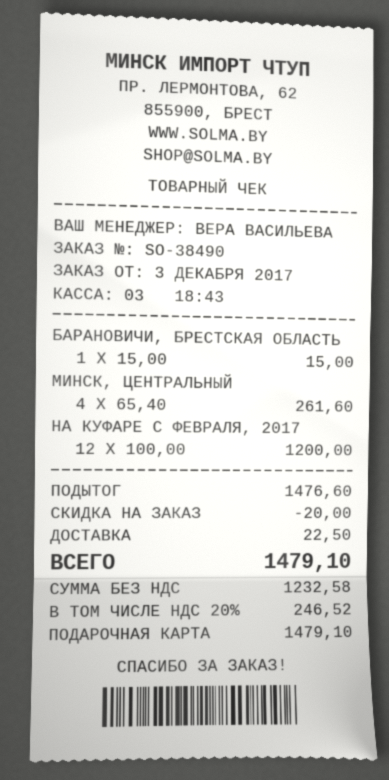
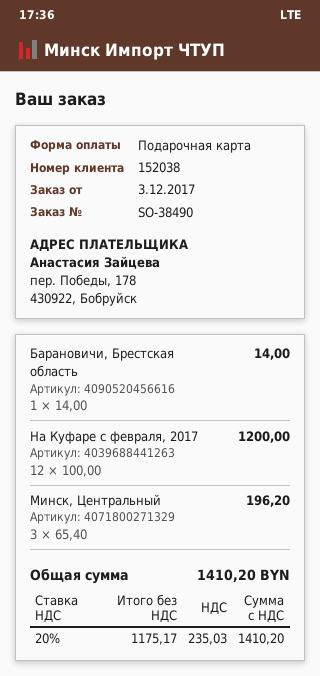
БАРАНОВИЧИ, БРЕСТСКАЯ ОБЛАСТЬ: 1 x 15.00 = 15.00 -> 1 x 14.00 = 14.00
МИНСК, ЦЕНТРАЛЬНЫЙ: 4 x 65.40 = 261.60 -> 3 x 65.40 = 196.20
discount: 20.00 -> none
shipping: 22.50 -> none
net: 1232.58 -> 1175.17
tax: 20% = 246.52 -> 20% = 235.03
total: 1479.10 -> 1410.20

